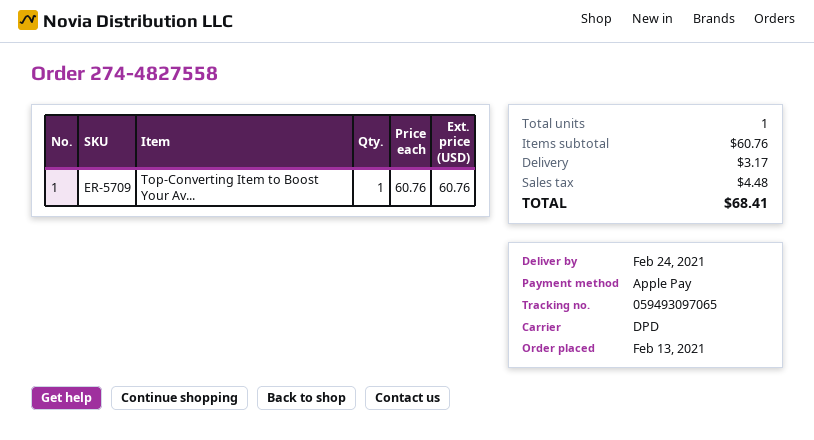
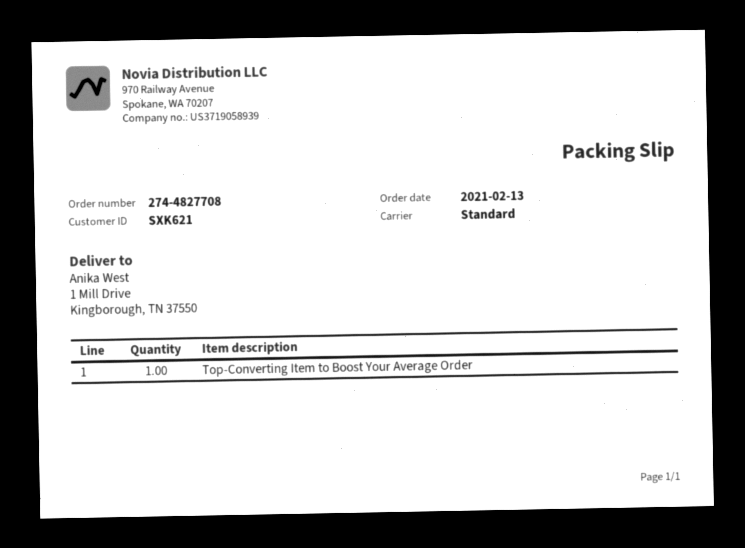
order number: 274-4827558 -> 274-4827708
shipping method: DPD -> standard

